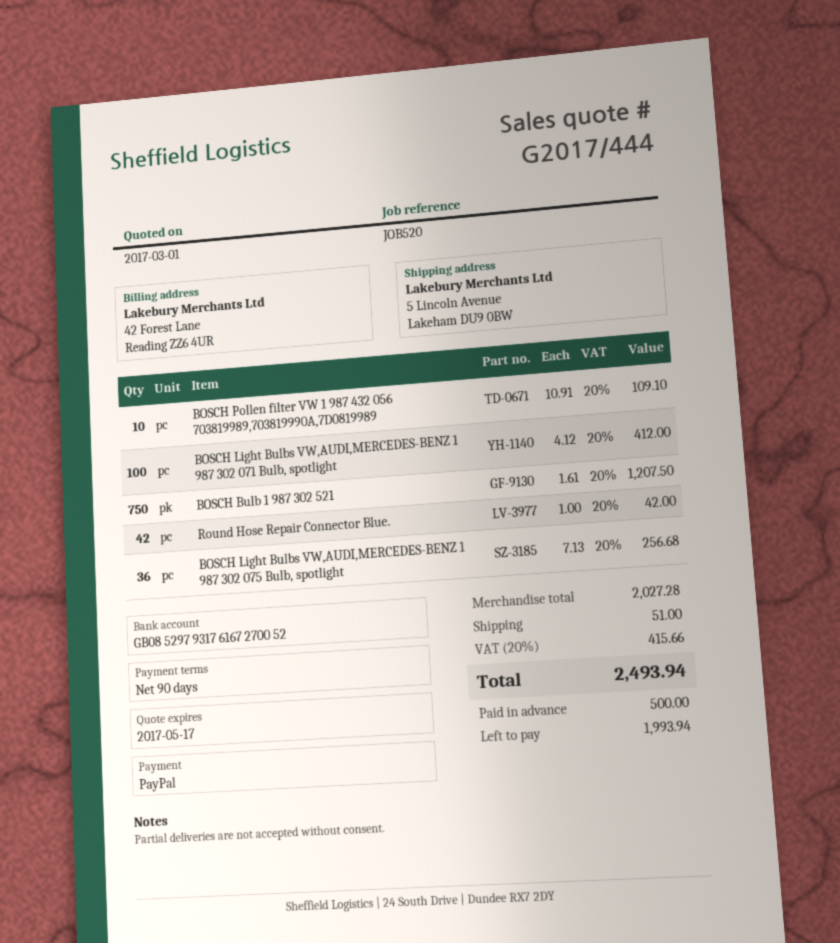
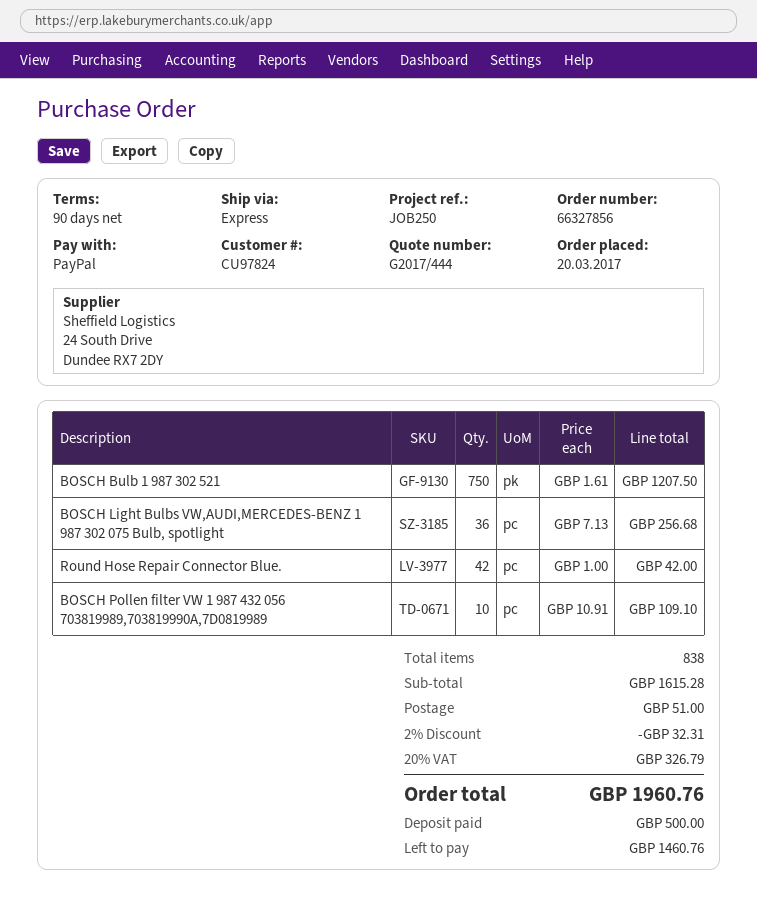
reference: JOB520 -> JOB250
BOSCH Light Bulbs VW,AUDI,MERCEDES-BENZ 1 987 302 071 Bulb, spotlight: 100 x 4.12 = 412.00 -> none
subtotal: 2027.28 -> 1615.28
discount: none -> 2% = 32.31
tax: 20% = 415.66 -> 20% = 326.79
total: 2493.94 -> 1960.76
balance: 1993.94 -> 1460.76

